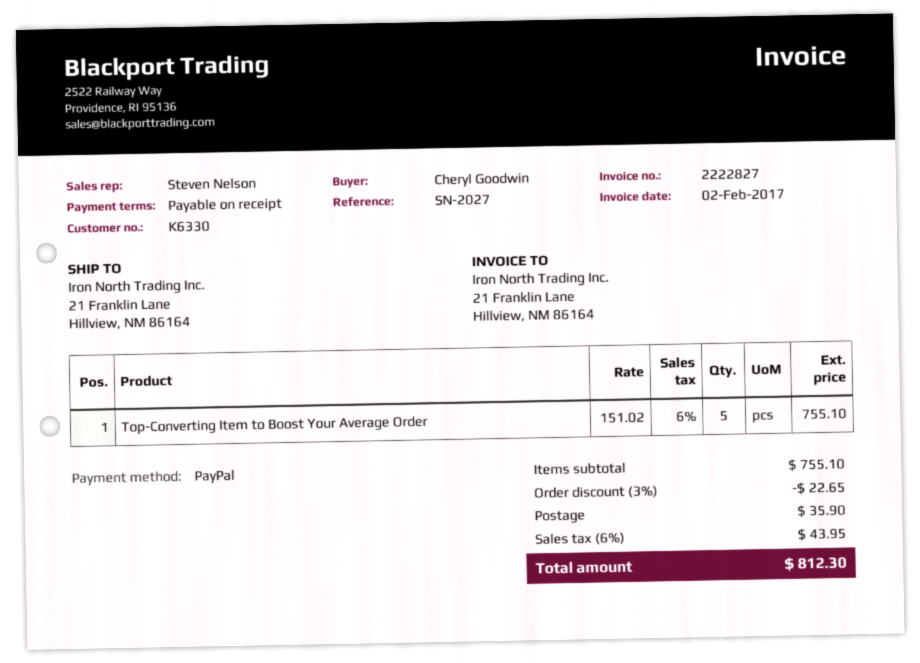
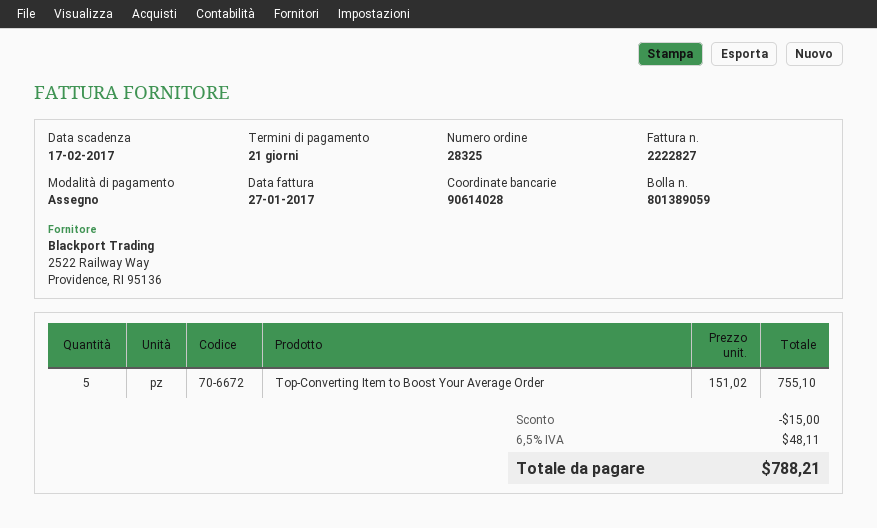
invoice date: 2017-02-02 -> 2017-01-27
payment terms: on receipt -> 21 days
payment method: PayPal -> cheque
discount: 22.65 -> 15.00
shipping: 35.90 -> none
tax: 6% = 43.95 -> 6.5% = 48.11
total: 812.30 -> 788.21

